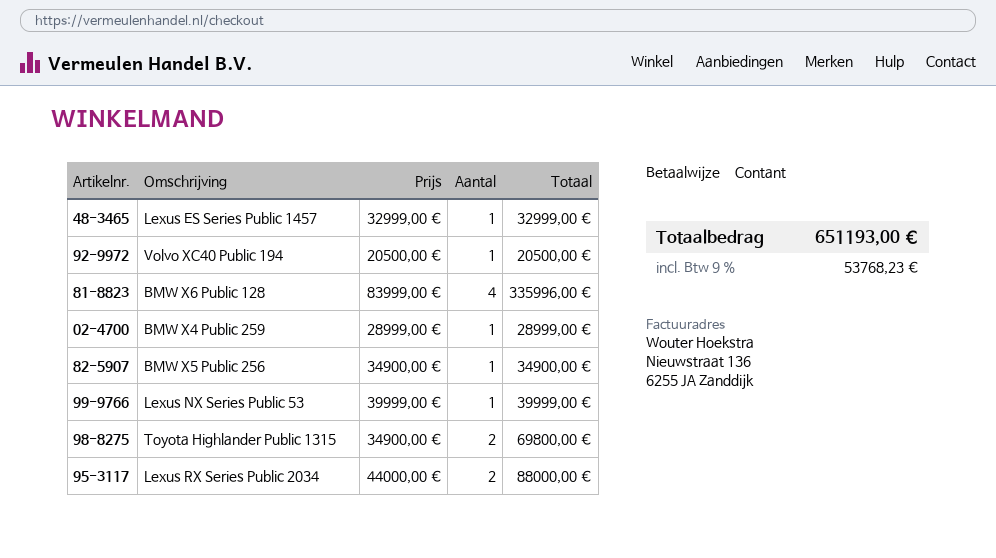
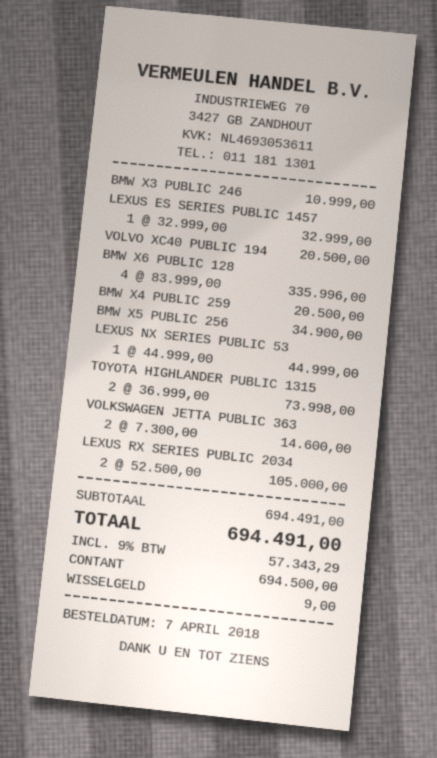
BMW X4 Public 259: 1 x 28999.00 = 28999.00 -> 1 x 20500.00 = 20500.00
Lexus NX Series Public 53: 1 x 39999.00 = 39999.00 -> 1 x 44999.00 = 44999.00
Toyota Highlander Public 1315: 2 x 34900.00 = 69800.00 -> 2 x 36999.00 = 73998.00
Lexus RX Series Public 2034: 2 x 44000.00 = 88000.00 -> 2 x 52500.00 = 105000.00
BMW X3 PUBLIC 246: none -> 1 x 10999.00 = 10999.00
VOLKSWAGEN JETTA PUBLIC 363: none -> 2 x 7300.00 = 14600.00
tax: 9% = 53768.23 -> 9% = 57343.29
total: 651193.00 -> 694491.00

